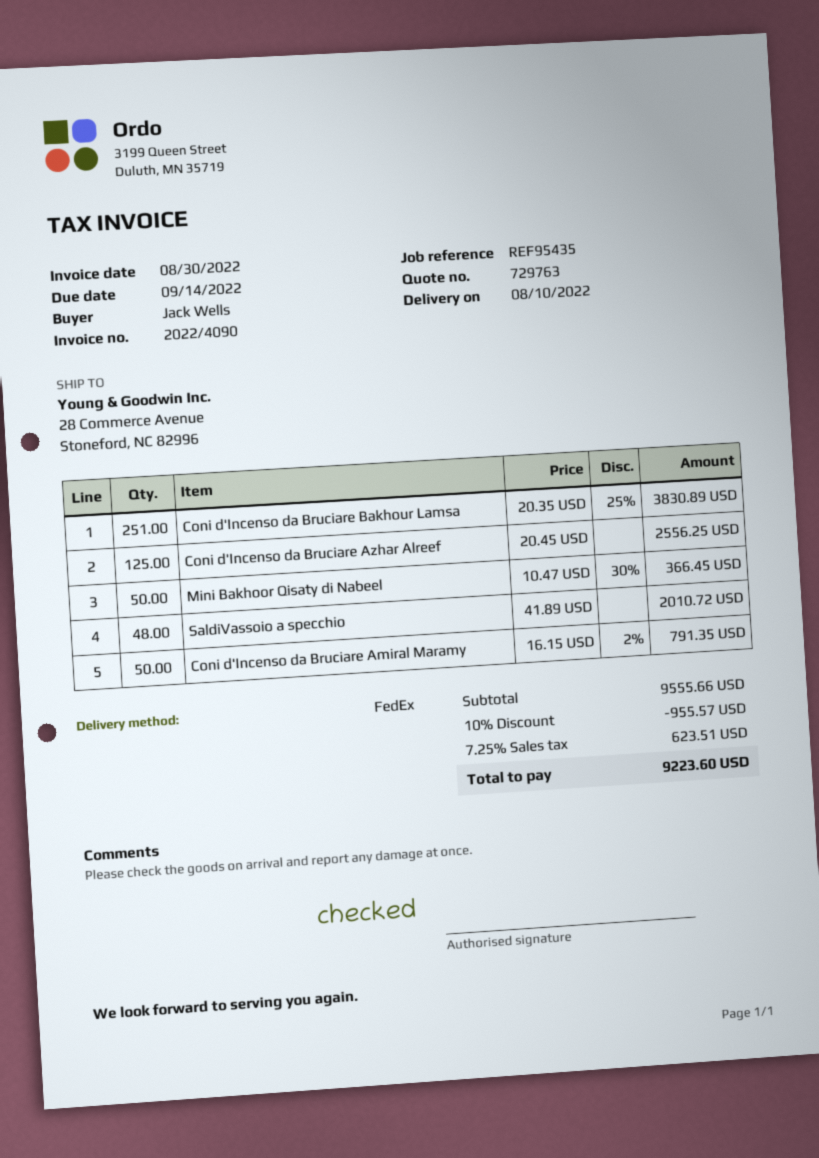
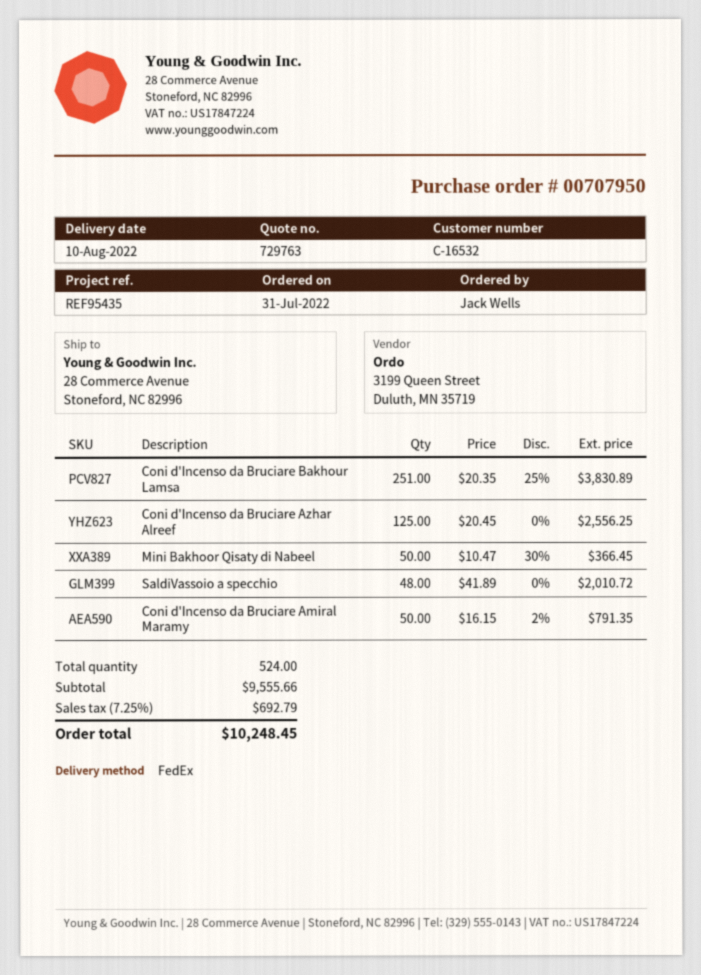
discount: 10% = 955.57 -> none
tax: 7.25% = 623.51 -> 7.25% = 692.79
total: 9223.60 -> 10248.45

